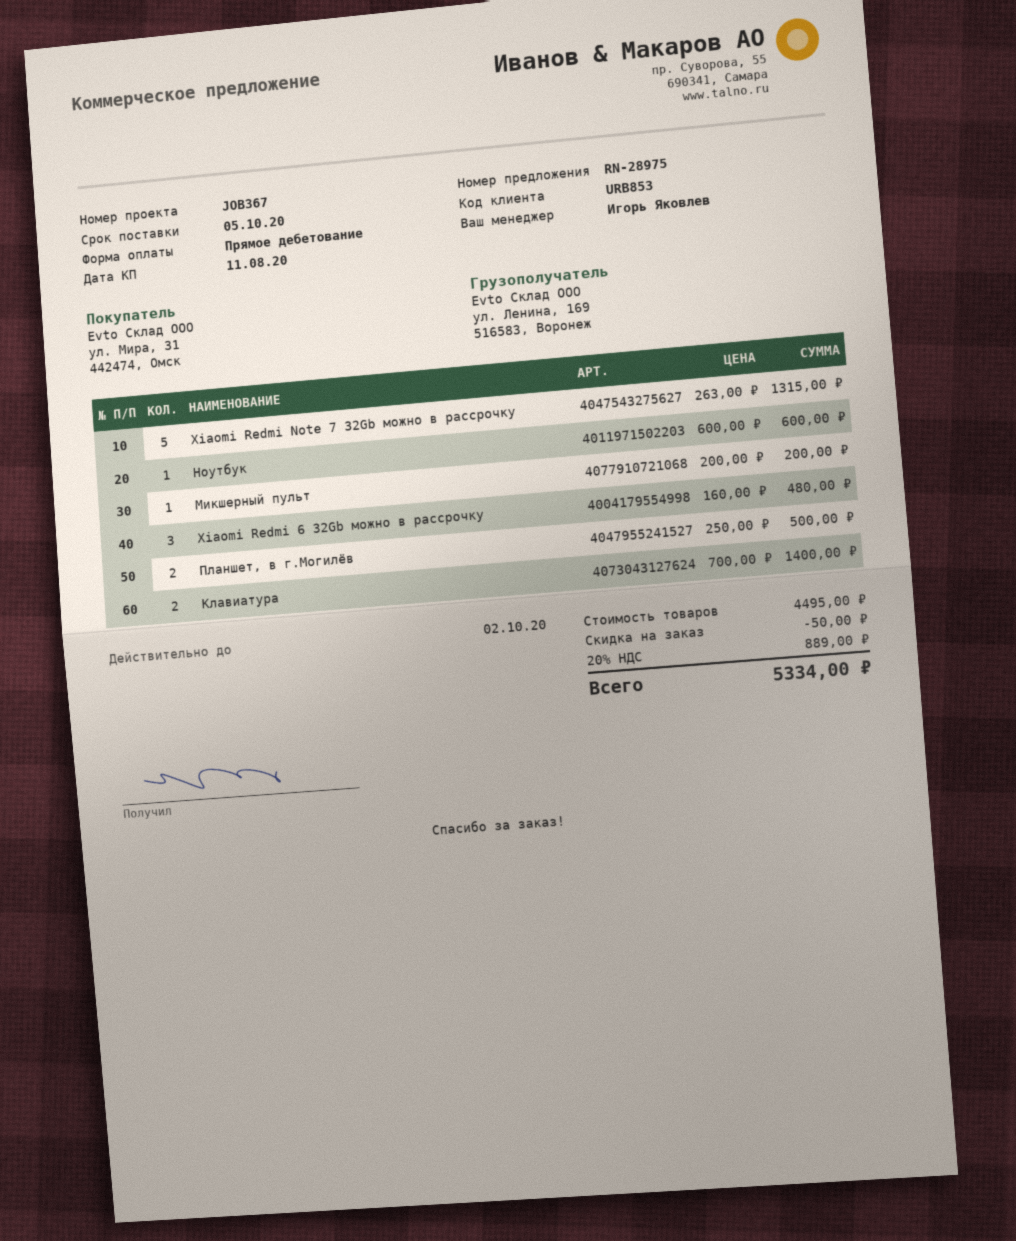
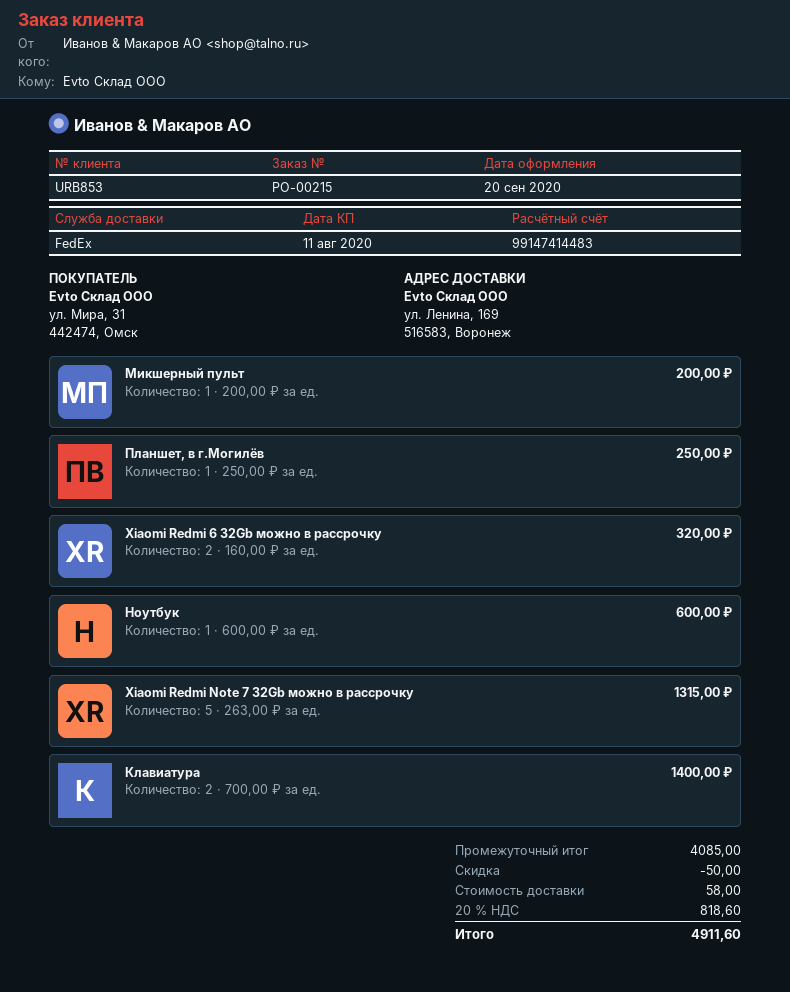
Xiaomi Redmi 6 32Gb можно в рассрочку: 3 x 160.00 = 480.00 -> 2 x 160.00 = 320.00
Планшет, в г.Могилёв: 2 x 250.00 = 500.00 -> 1 x 250.00 = 250.00
subtotal: 4495.00 -> 4085.00
shipping: none -> 58.00
tax: 20% = 889.00 -> 20% = 818.60
total: 5334.00 -> 4911.60

